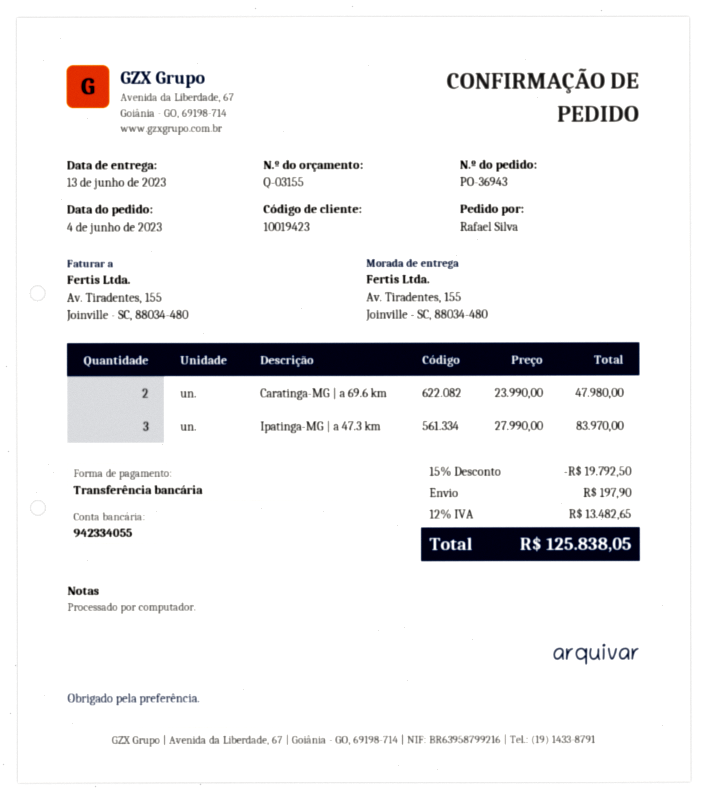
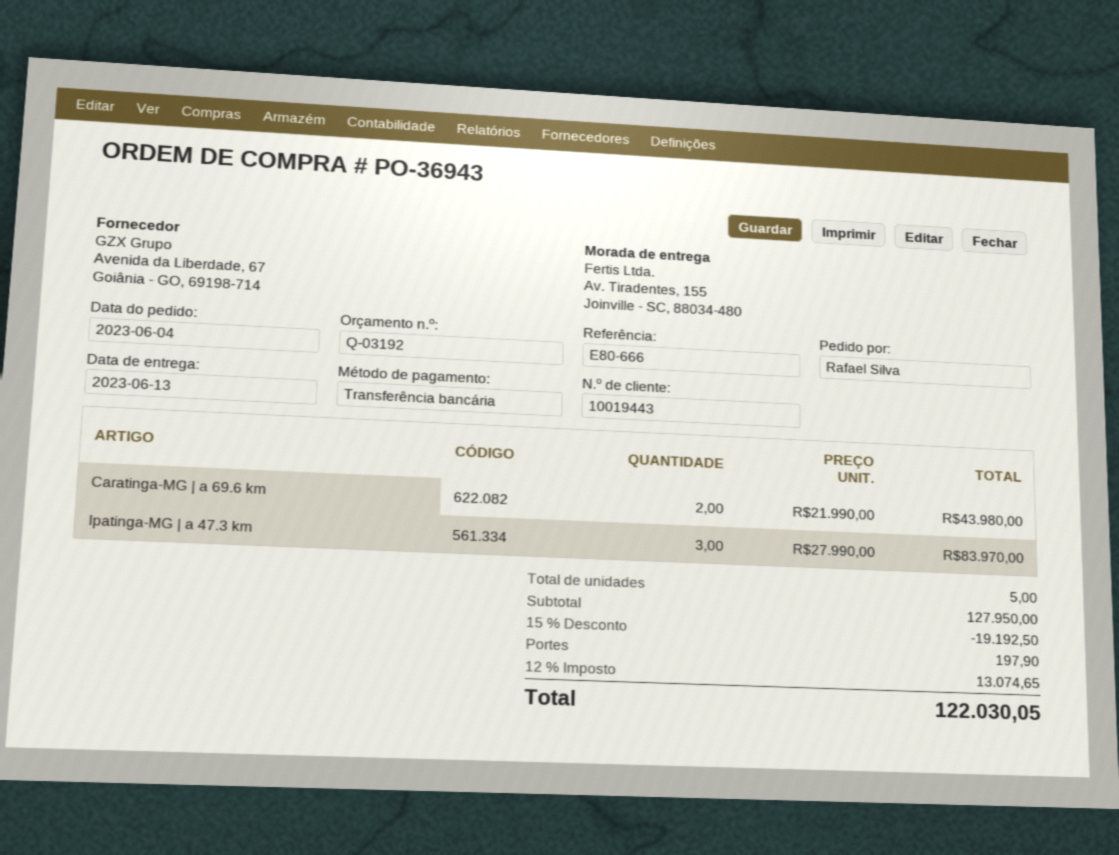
quote number: Q-03155 -> Q-03192
customer number: 10019423 -> 10019443
Caratinga-MG | a 69.6 km: 2 x 23990.00 = 47980.00 -> 2 x 21990.00 = 43980.00
discount: 15% = 19792.50 -> 15% = 19192.50
tax: 12% = 13482.65 -> 12% = 13074.65
total: 125838.05 -> 122030.05

